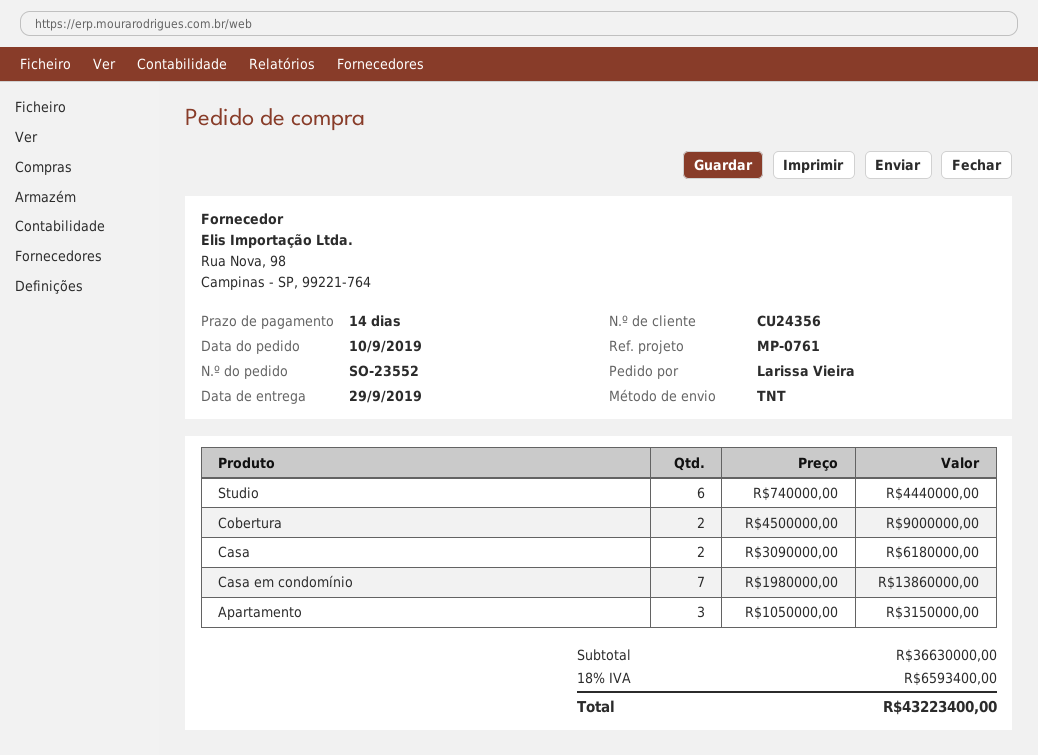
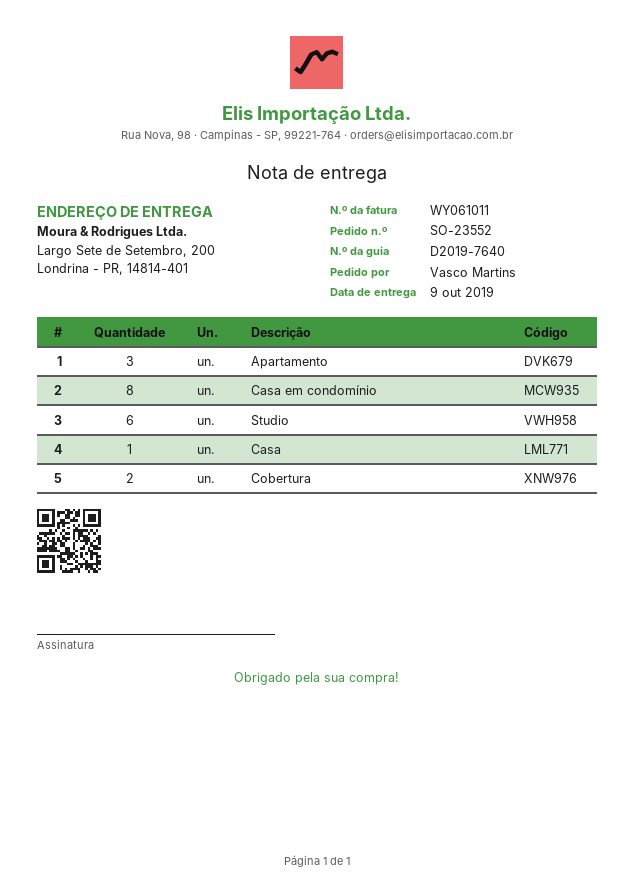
delivery date: 2019-09-29 -> 2019-10-09
ordered by: Larissa Vieira -> Vasco Martins
Casa: 2 -> 1
Casa em condomínio: 7 -> 8

